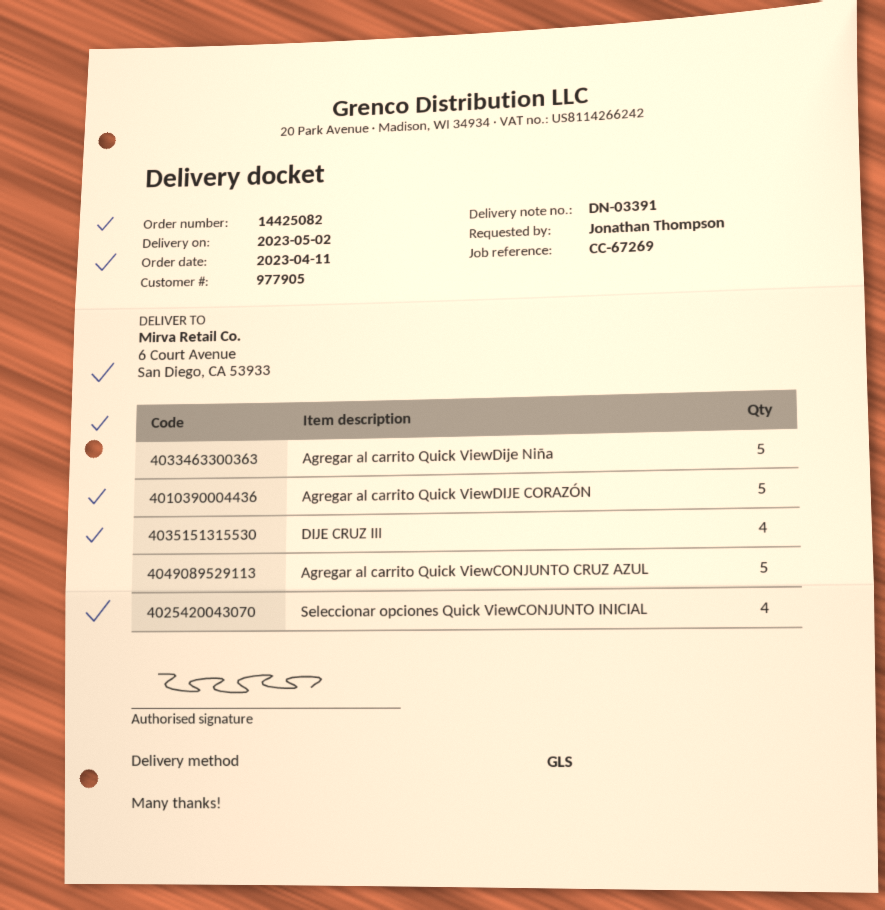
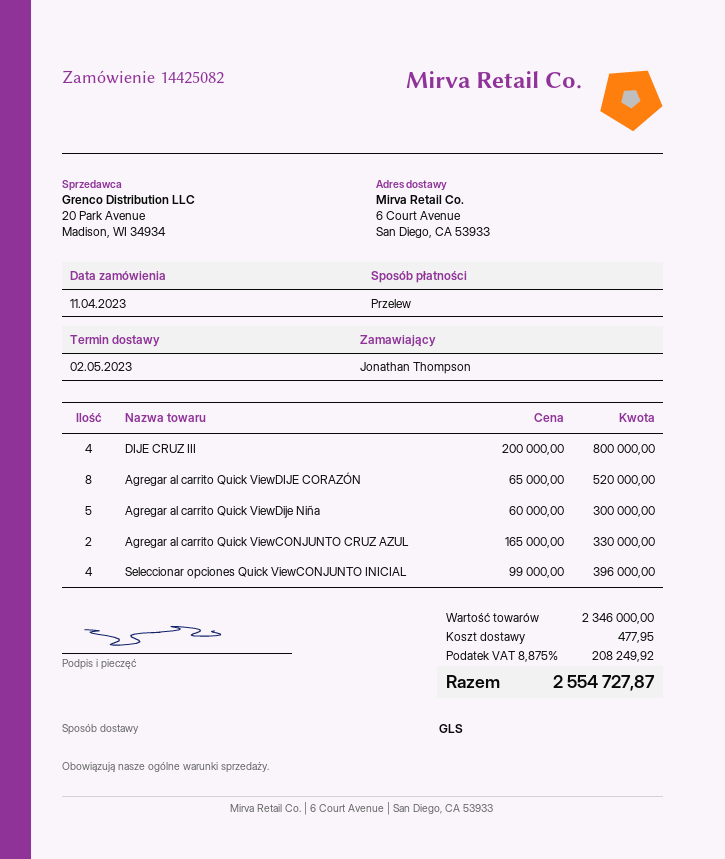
Agregar al carrito Quick ViewDIJE CORAZÓN: 5 -> 8
Agregar al carrito Quick ViewCONJUNTO CRUZ AZUL: 5 -> 2

